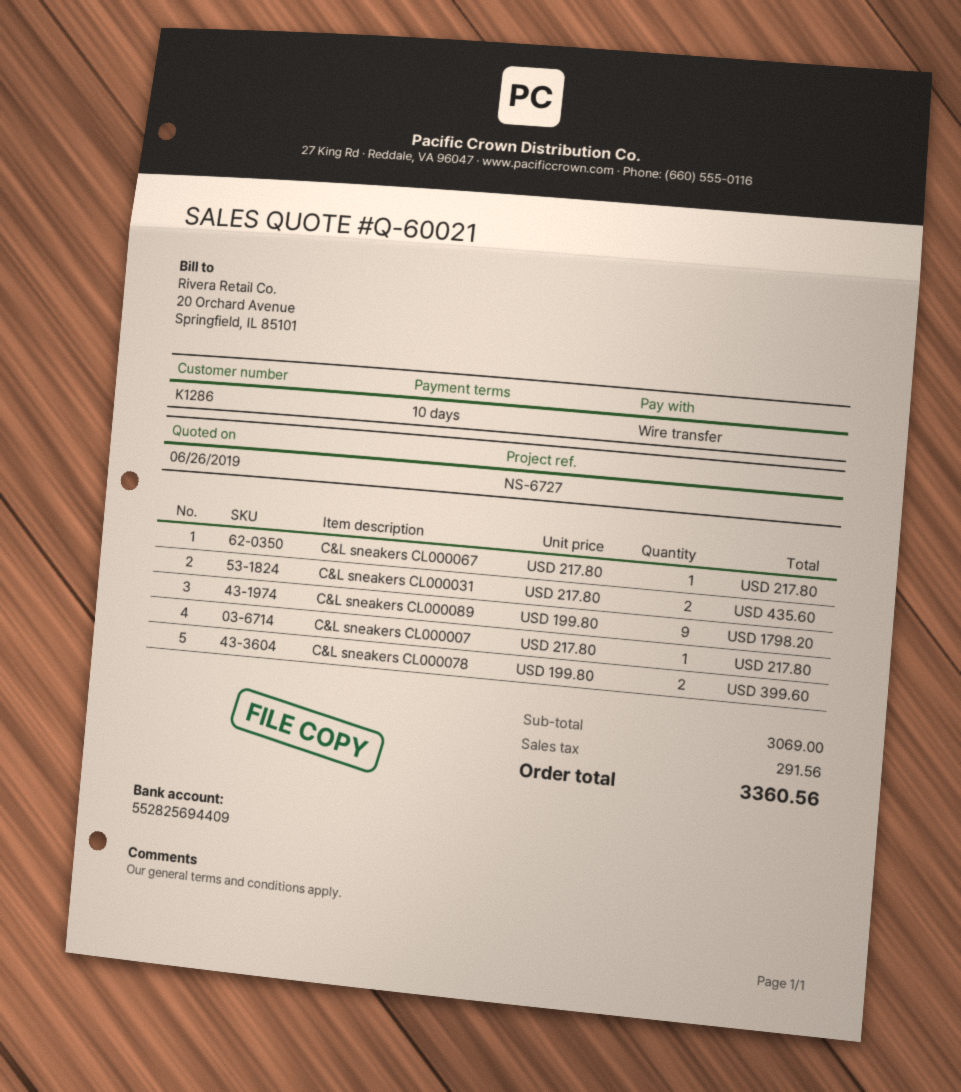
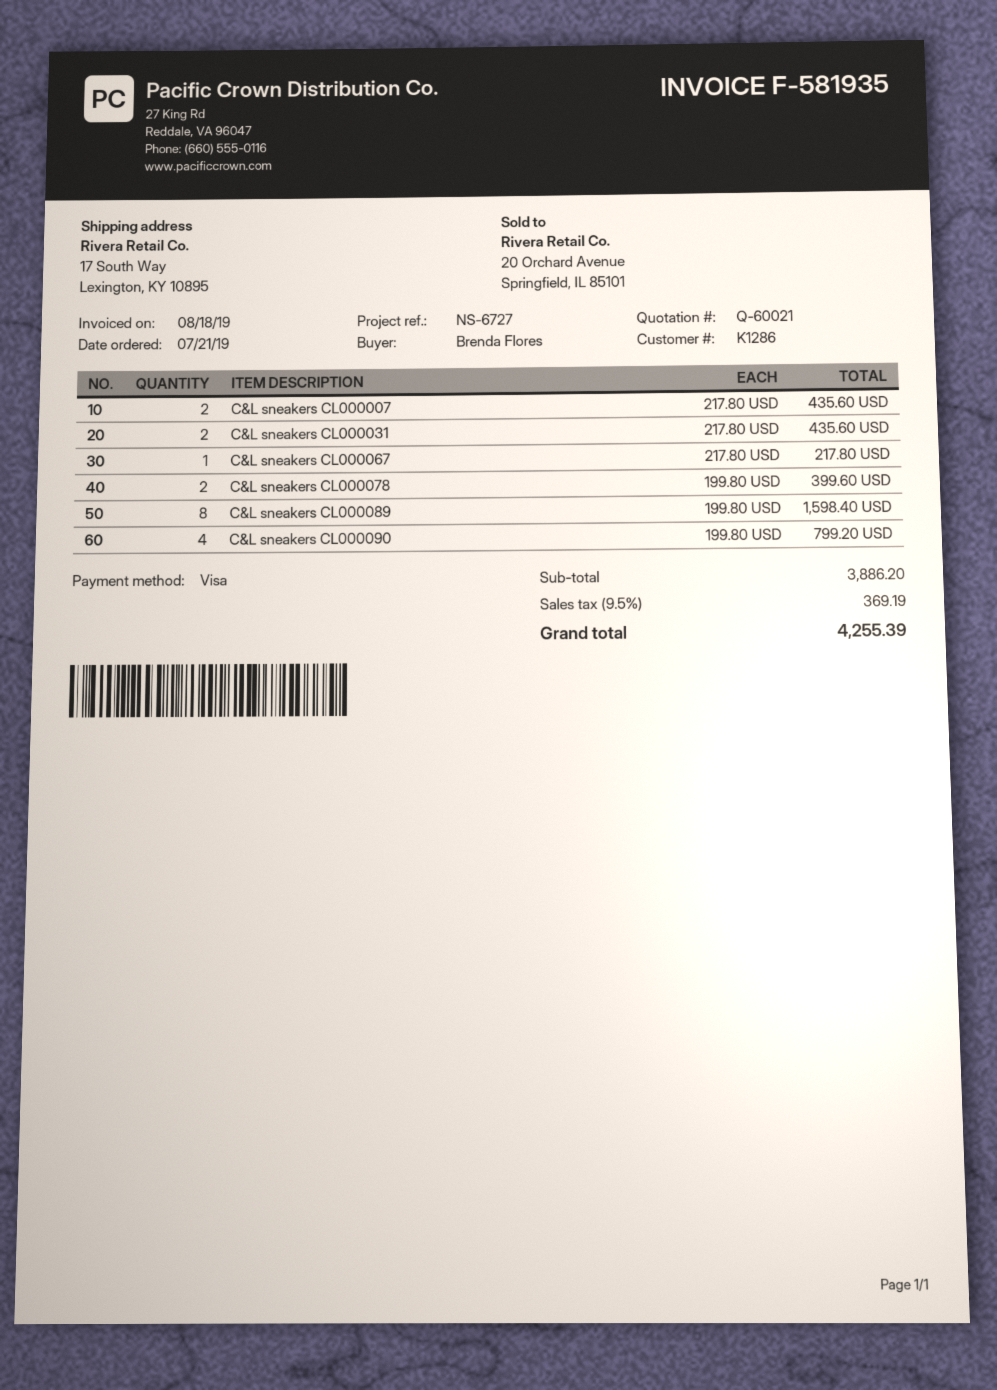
payment method: bank transfer -> Visa
C&L sneakers CL000089: 9 x 199.80 = 1798.20 -> 8 x 199.80 = 1598.40
C&L sneakers CL000007: 1 x 217.80 = 217.80 -> 2 x 217.80 = 435.60
C&L sneakers CL000090: none -> 4 x 199.80 = 799.20
subtotal: 3069.00 -> 3886.20
tax: 291.56 -> 369.19
total: 3360.56 -> 4255.39

